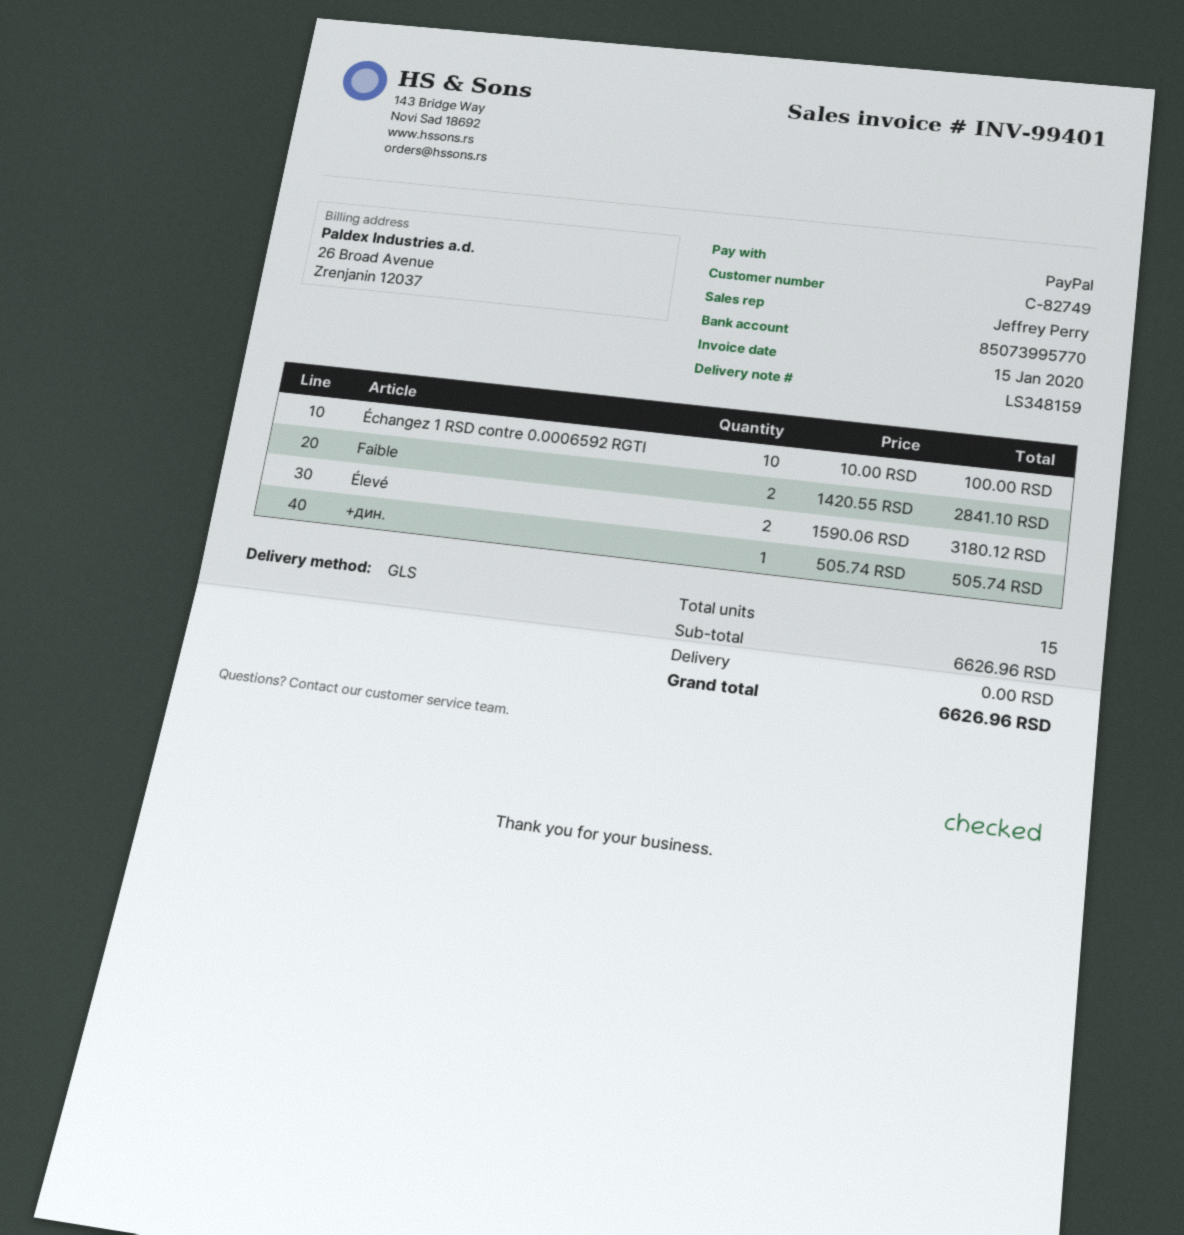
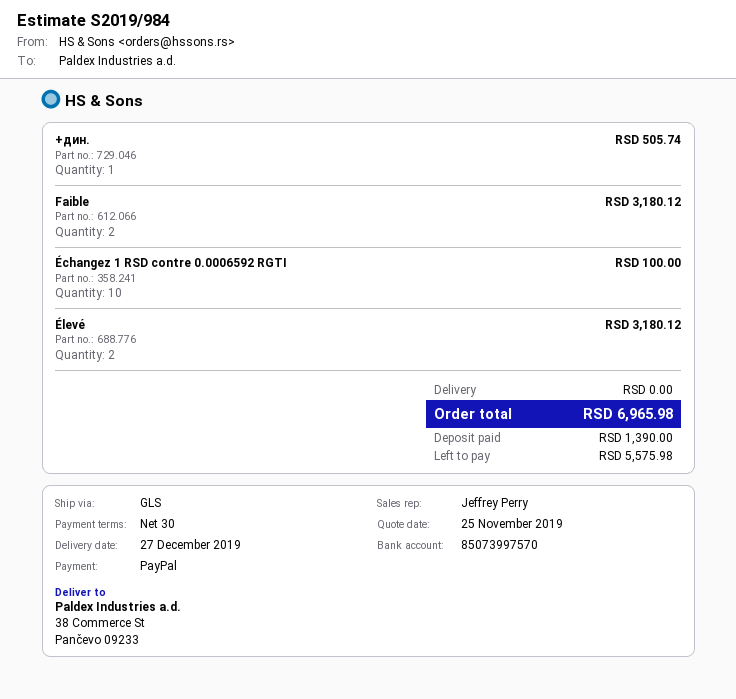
bank account: 85073995770 -> 85073997570
Faible: 2 for 2841.10 -> 2 for 3180.12
total: 6626.96 -> 6965.98

